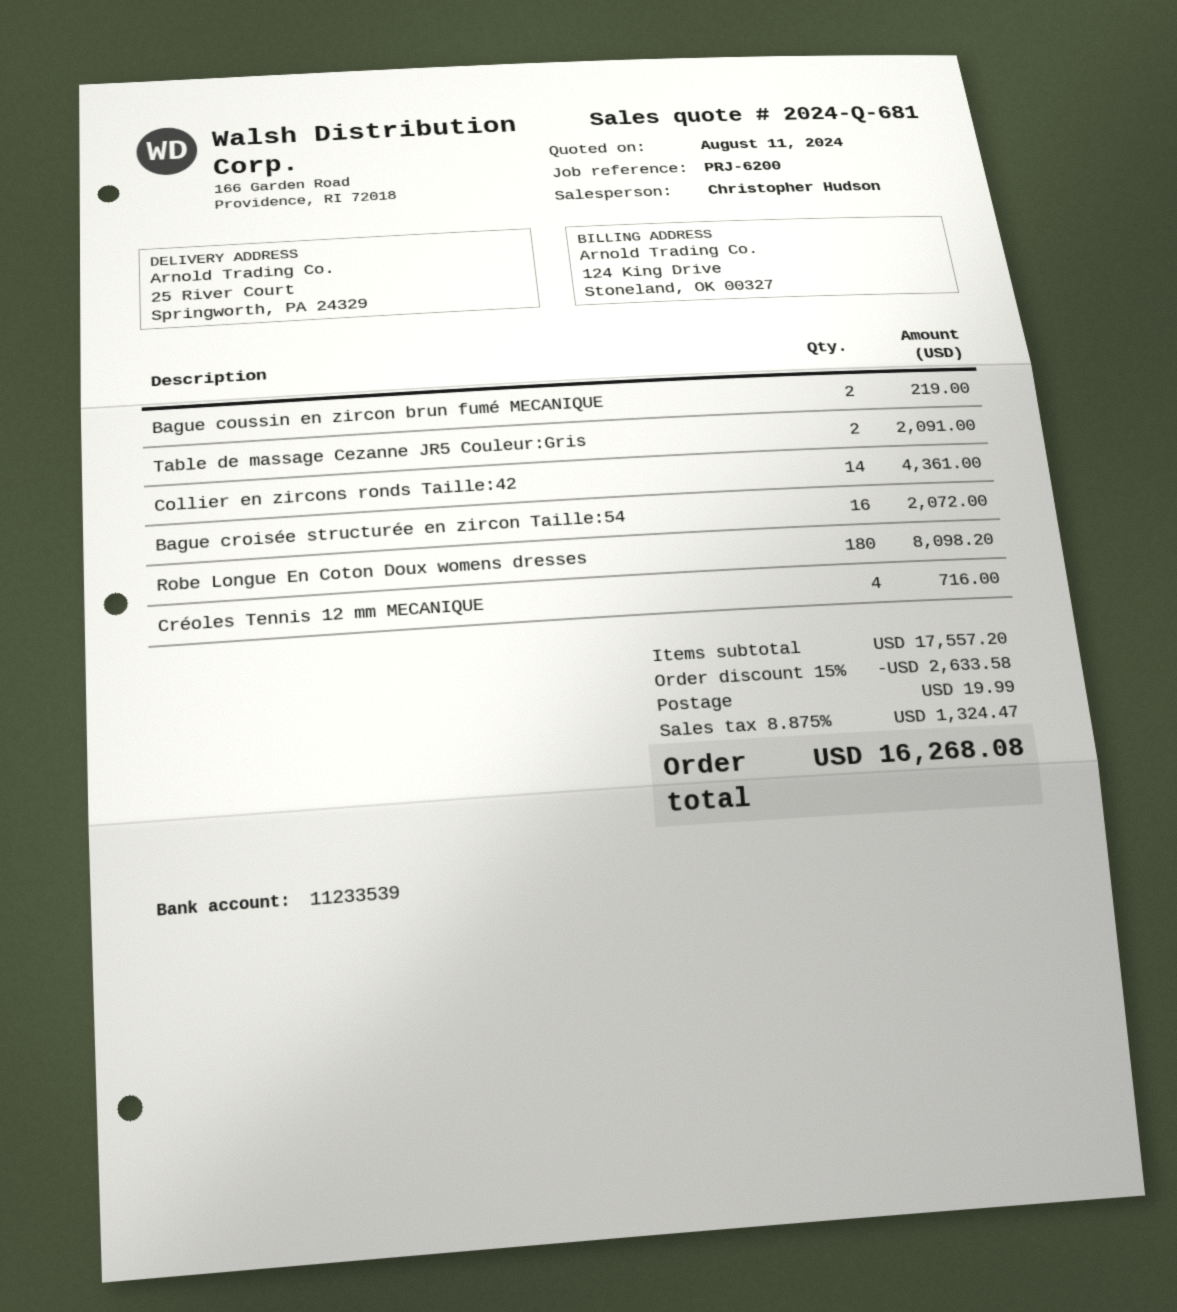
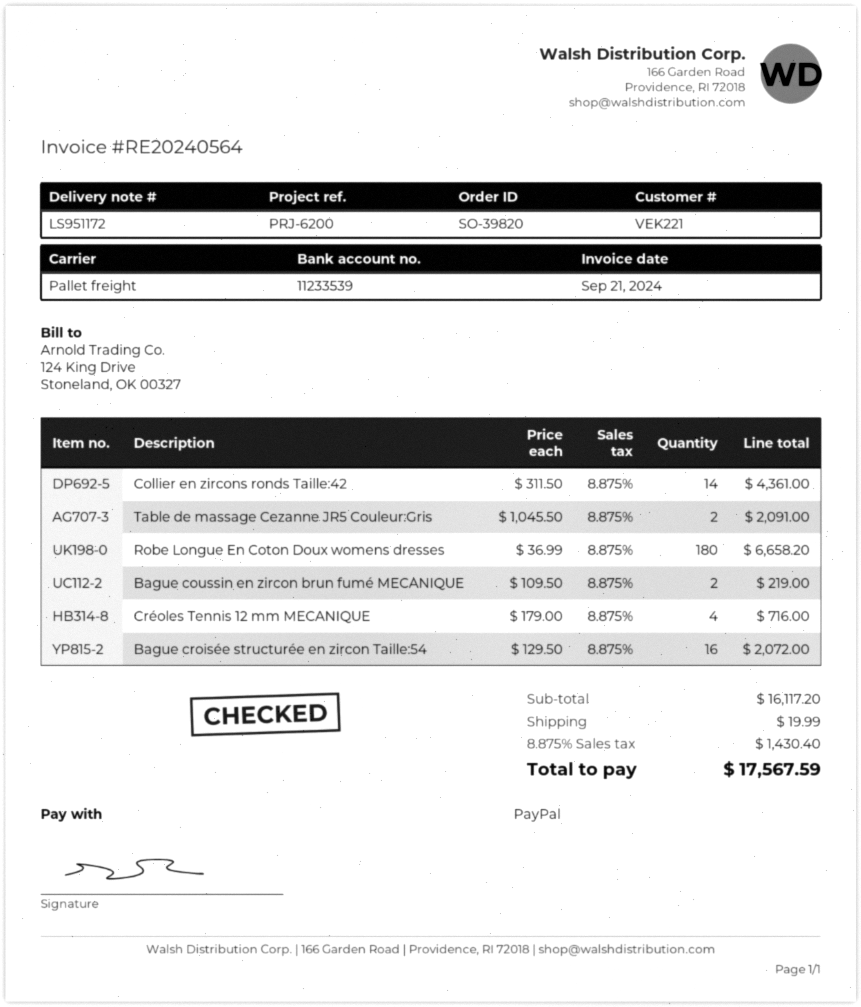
Robe Longue En Coton Doux womens dresses: 180 for 8098.20 -> 180 for 6658.20
subtotal: 17557.20 -> 16117.20
discount: 15% = 2633.58 -> none
tax: 8.875% = 1324.47 -> 8.875% = 1430.40
total: 16268.08 -> 17567.59

